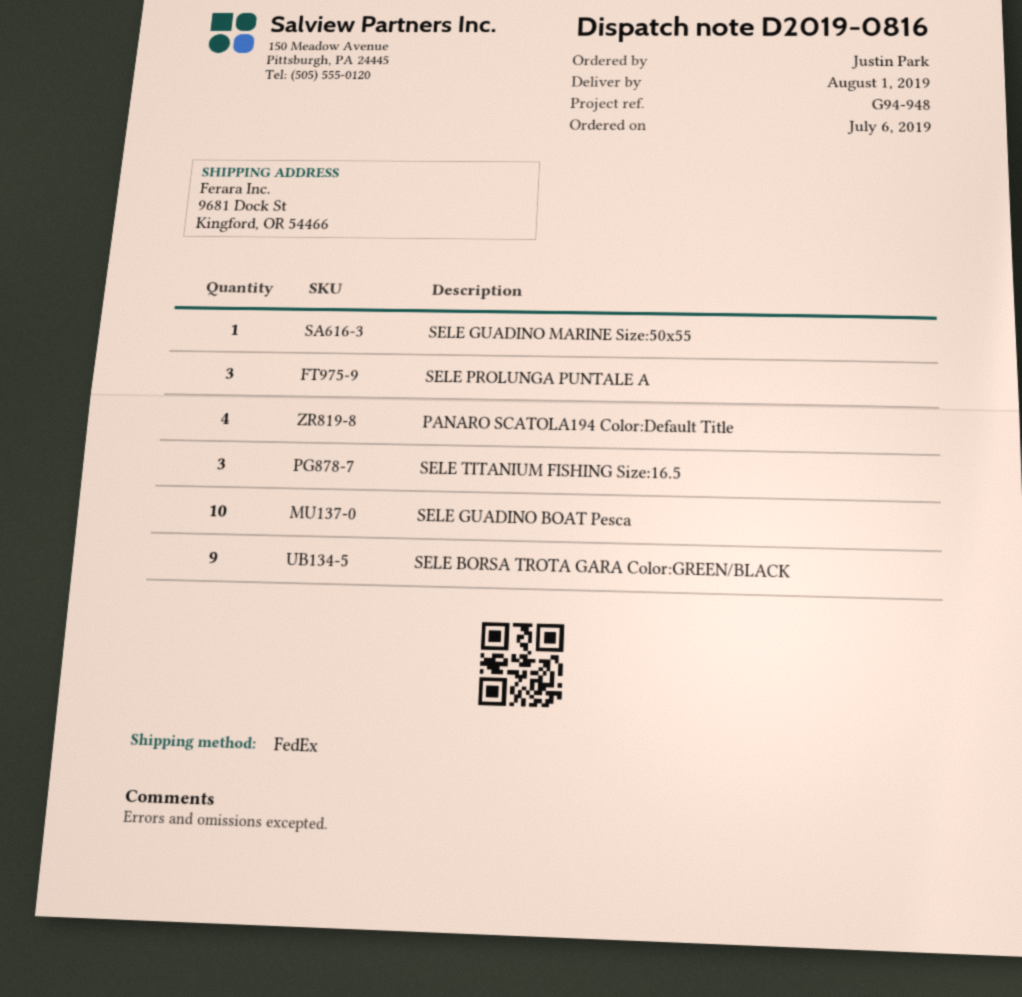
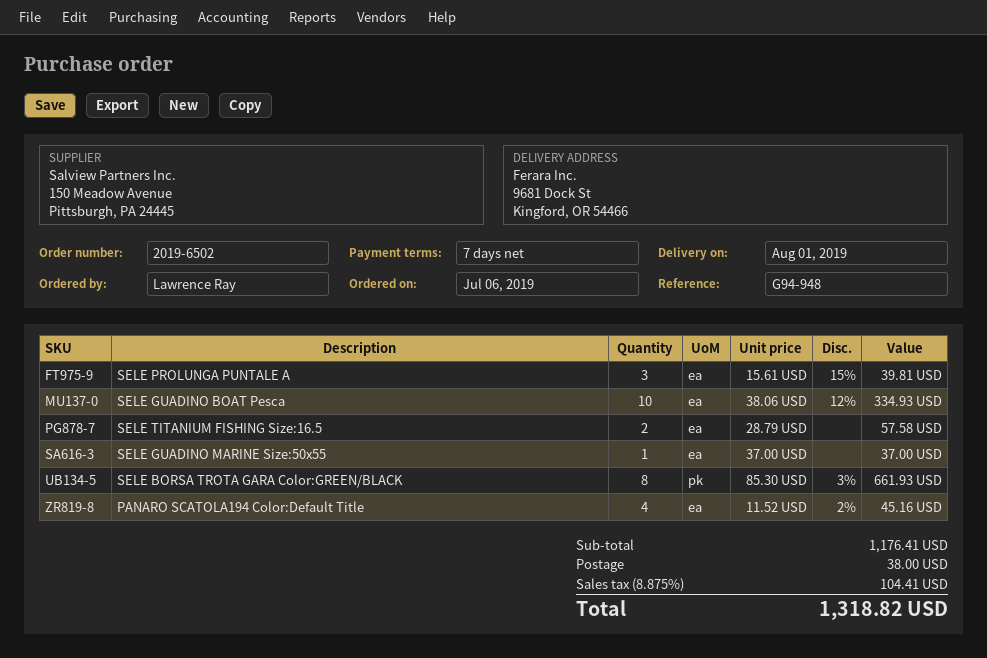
ordered by: Justin Park -> Lawrence Ray
SELE TITANIUM FISHING Size:16.5: 3 -> 2
SELE BORSA TROTA GARA Color:GREEN/BLACK: 9 -> 8

